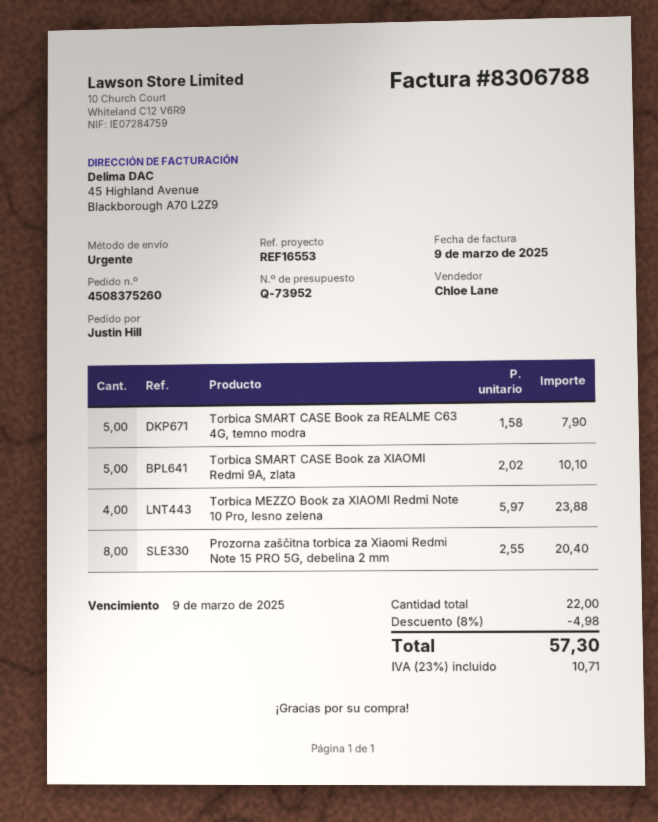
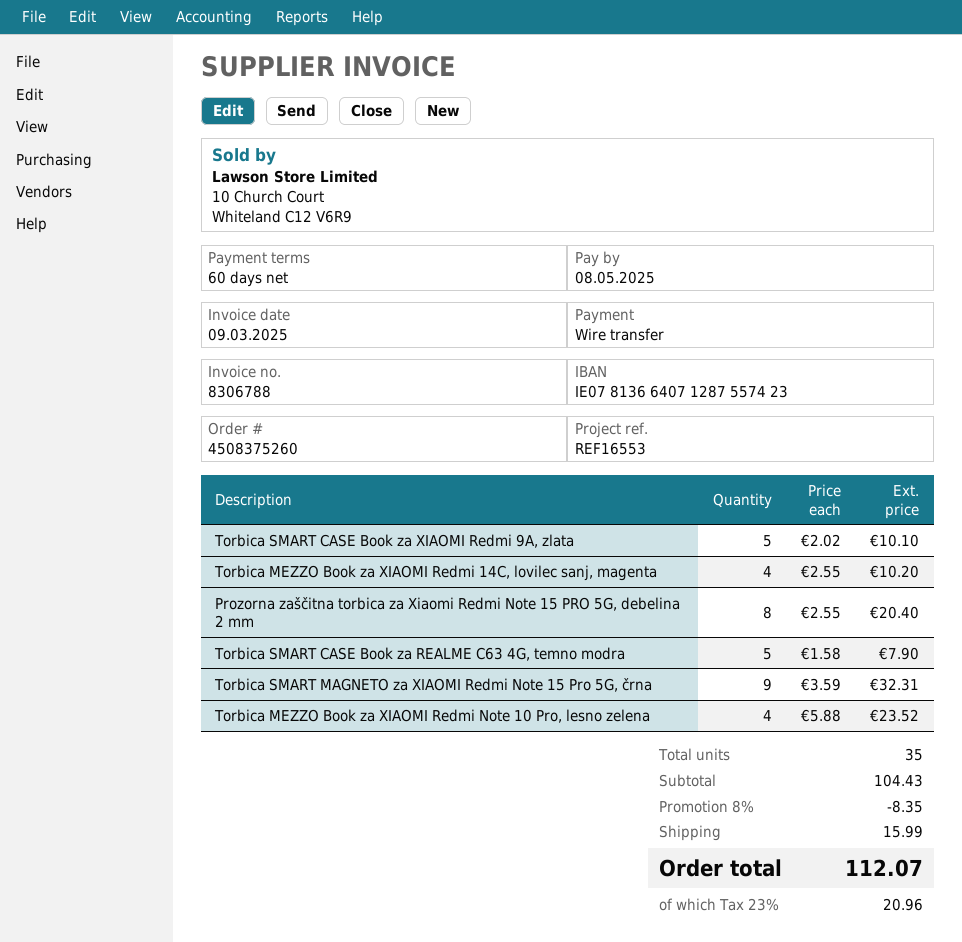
due date: 2025-03-09 -> 2025-05-08
Torbica MEZZO Book za XIAOMI Redmi Note 10 Pro, lesno zelena: 4 x 5.97 = 23.88 -> 4 x 5.88 = 23.52
Torbica MEZZO Book za XIAOMI Redmi 14C, lovilec sanj, magenta: none -> 4 x 2.55 = 10.20
Torbica SMART MAGNETO za XIAOMI Redmi Note 15 Pro 5G, črna: none -> 9 x 3.59 = 32.31
total quantity: 22 -> 35
discount: 8% = 4.98 -> 8% = 8.35
shipping: none -> 15.99
tax: 23% = 10.71 -> 23% = 20.96
total: 57.30 -> 112.07

